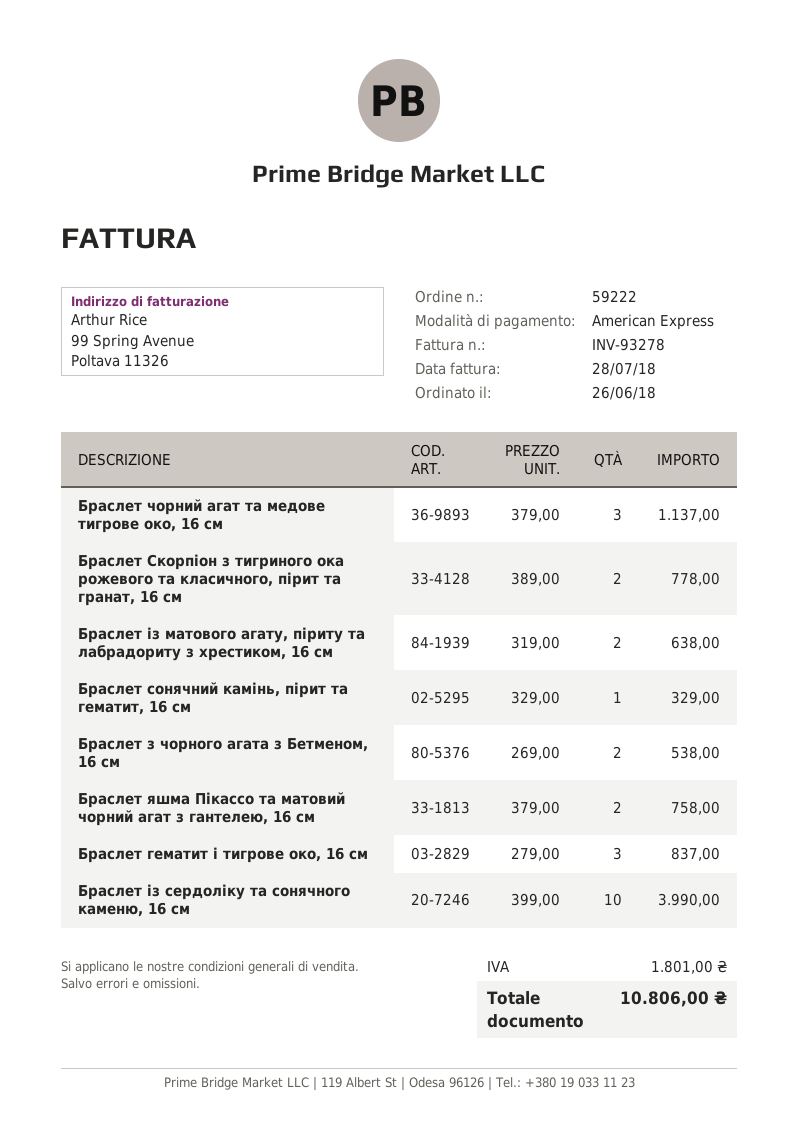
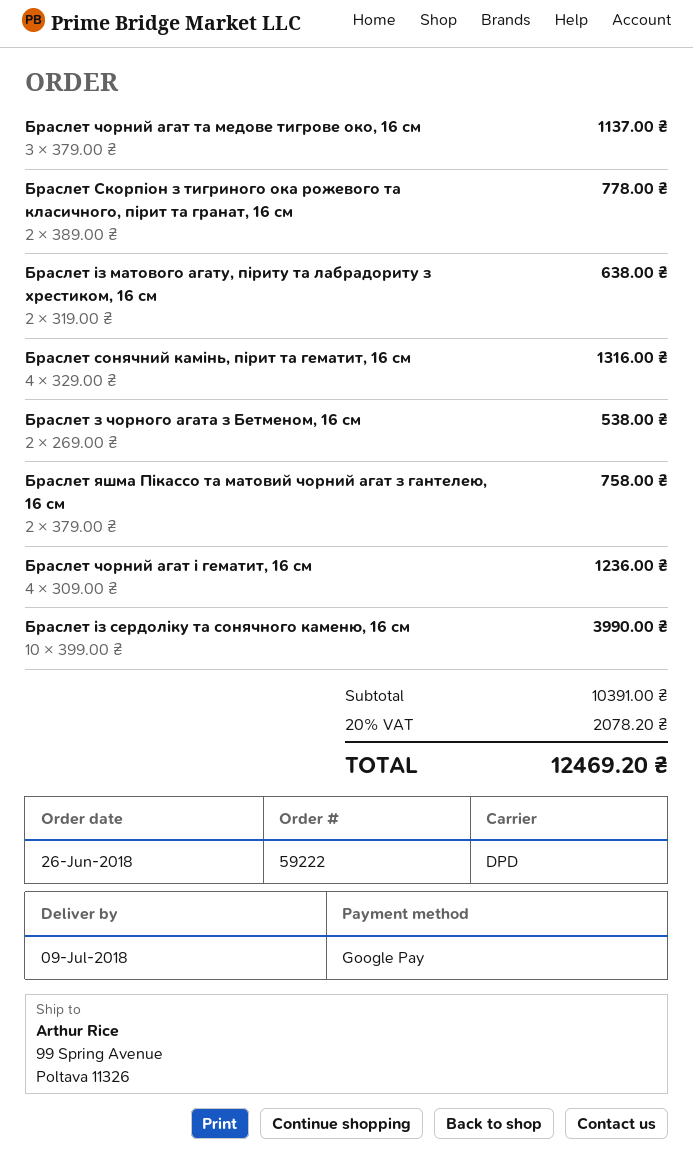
payment method: American Express -> Google Pay
Браслет сонячний камінь, пірит та гематит, 16 см: 1 x 329.00 = 329.00 -> 4 x 329.00 = 1316.00
Браслет гематит і тигрове око, 16 см: 3 x 279.00 = 837.00 -> none
Браслет чорний агат і гематит, 16 см: none -> 4 x 309.00 = 1236.00
tax: 1801.00 -> 2078.20
total: 10806.00 -> 12469.20

